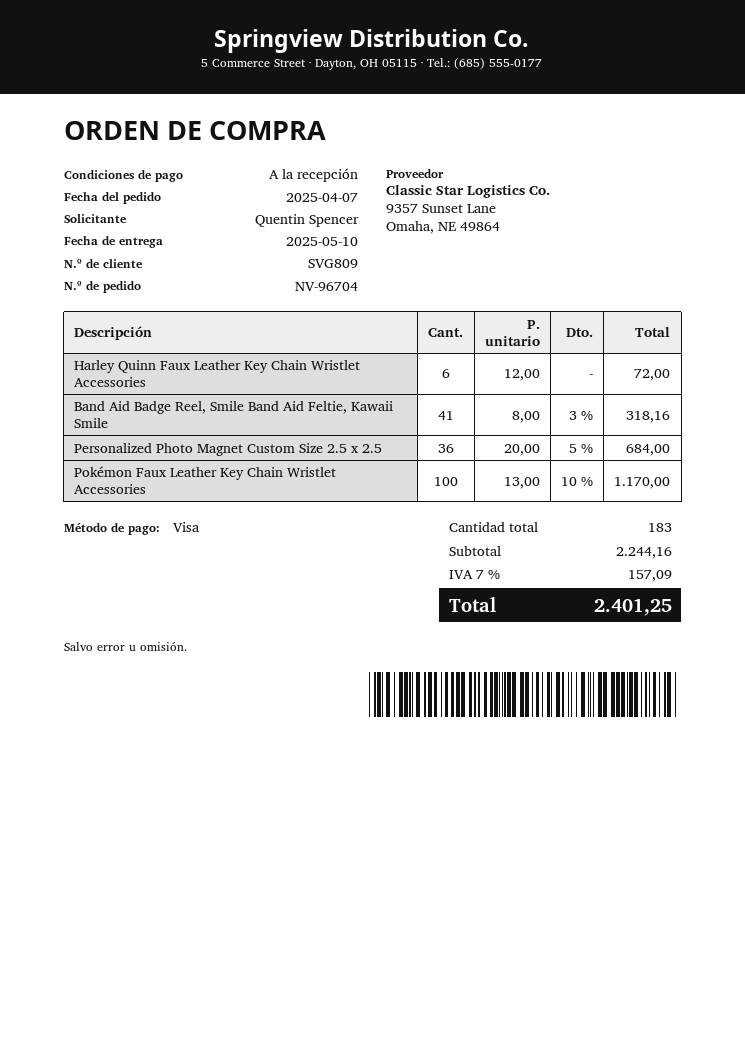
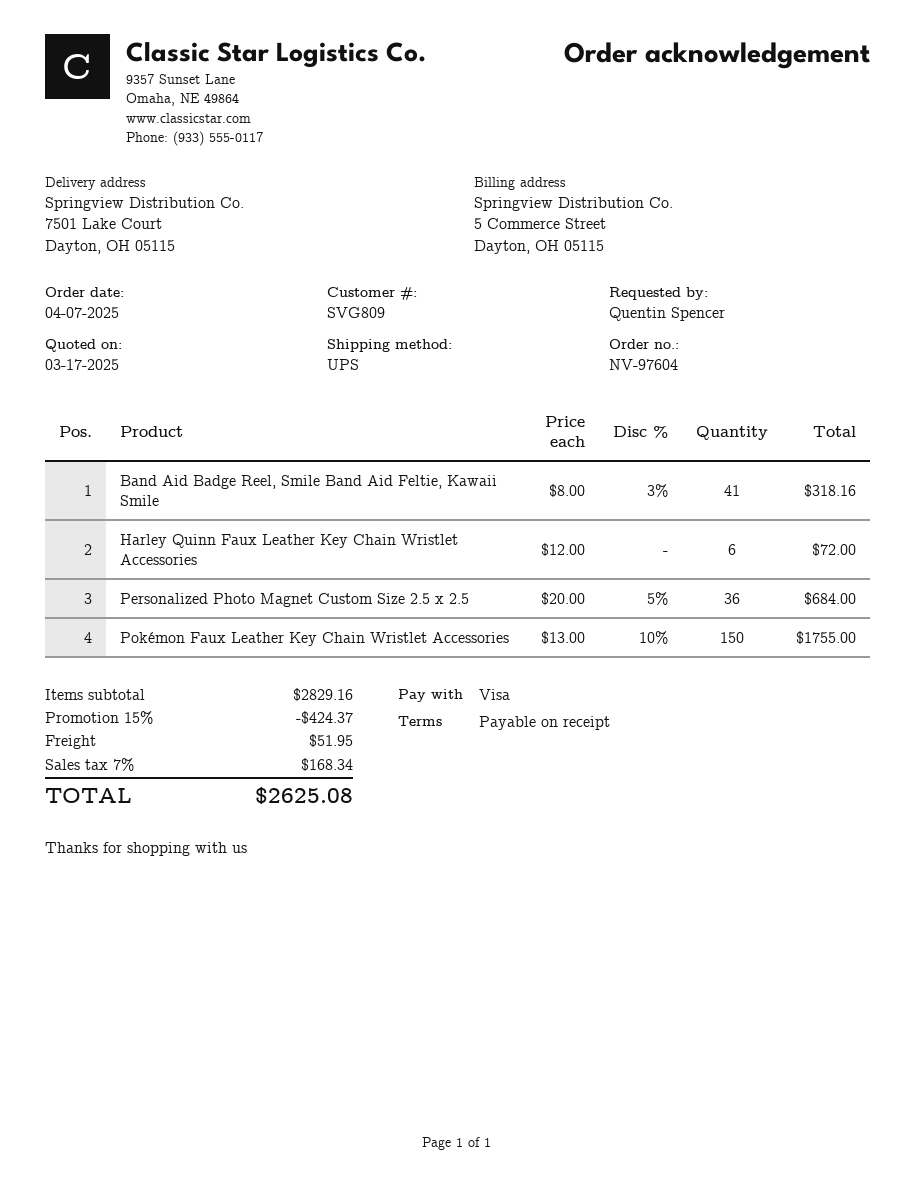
order number: NV-96704 -> NV-97604
Pokémon Faux Leather Key Chain Wristlet Accessories: 100 x 13.00 - 10% = 1170.00 -> 150 x 13.00 - 10% = 1755.00
subtotal: 2244.16 -> 2829.16
discount: none -> 15% = 424.37
shipping: none -> 51.95
tax: 7% = 157.09 -> 7% = 168.34
total: 2401.25 -> 2625.08

